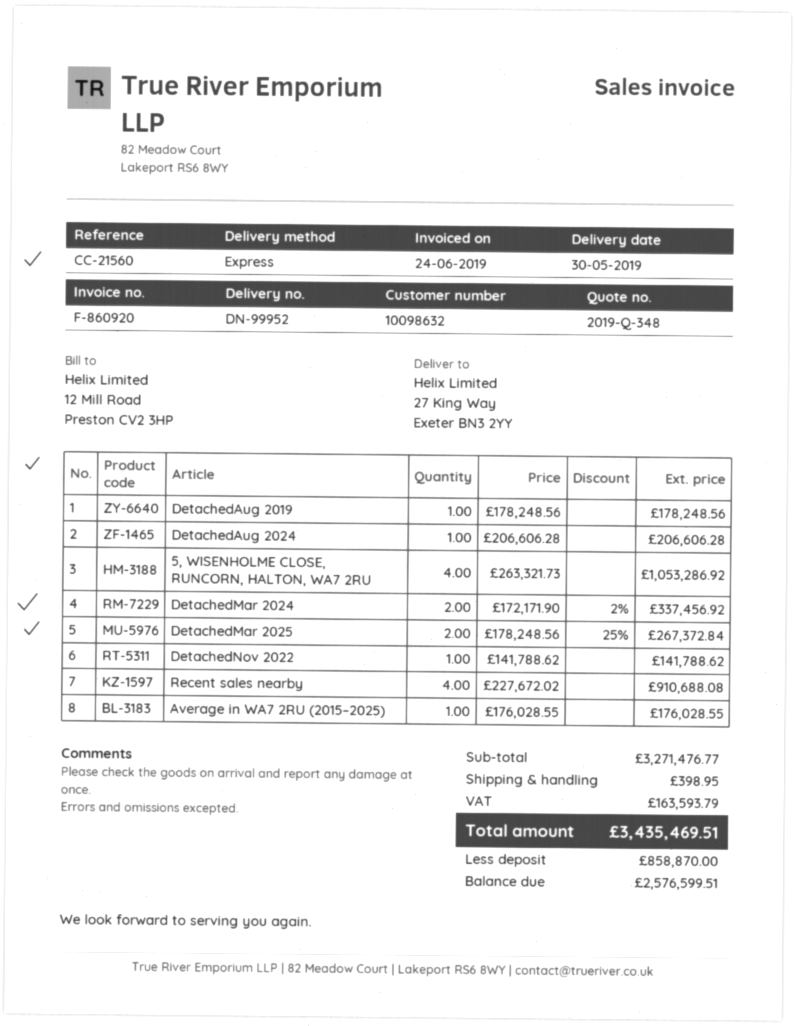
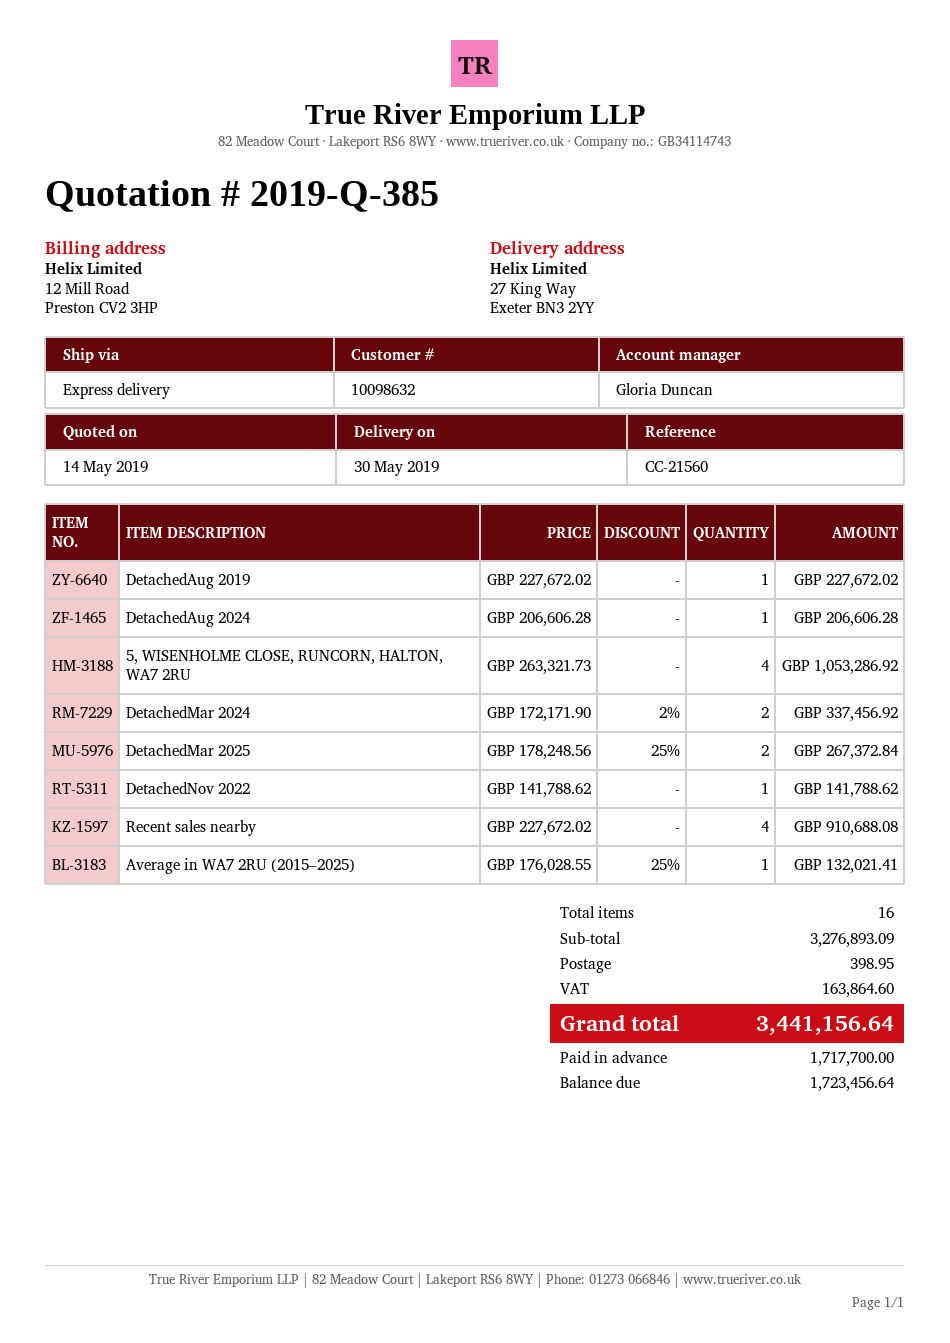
quote number: 2019-Q-348 -> 2019-Q-385
DetachedAug 2019: 1 x 178248.56 = 178248.56 -> 1 x 227672.02 = 227672.02
Average in WA7 2RU (2015–2025): 1 x 176028.55 = 176028.55 -> 1 x 176028.55 - 25% = 132021.41
subtotal: 3271476.77 -> 3276893.09
tax: 163593.79 -> 163864.60
total: 3435469.51 -> 3441156.64
deposit: 858870.00 -> 1717700.00
balance: 2576599.51 -> 1723456.64

